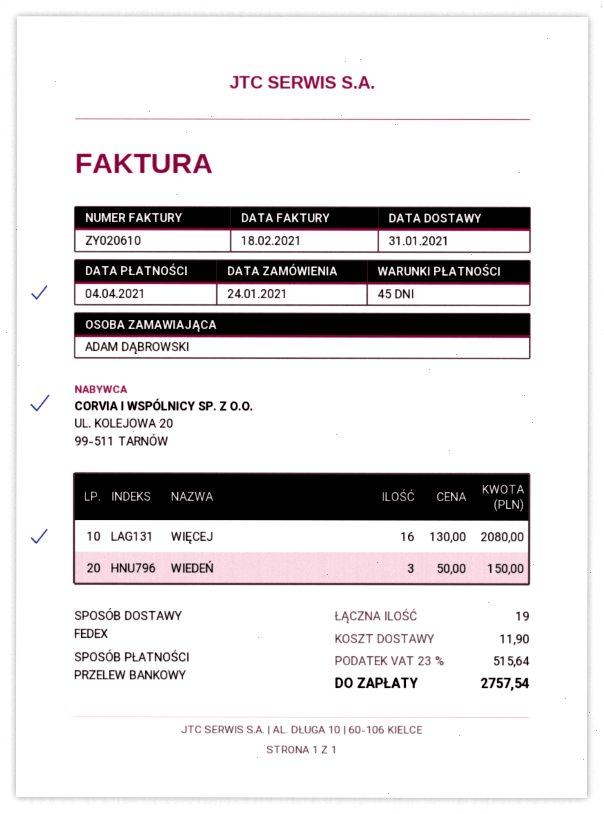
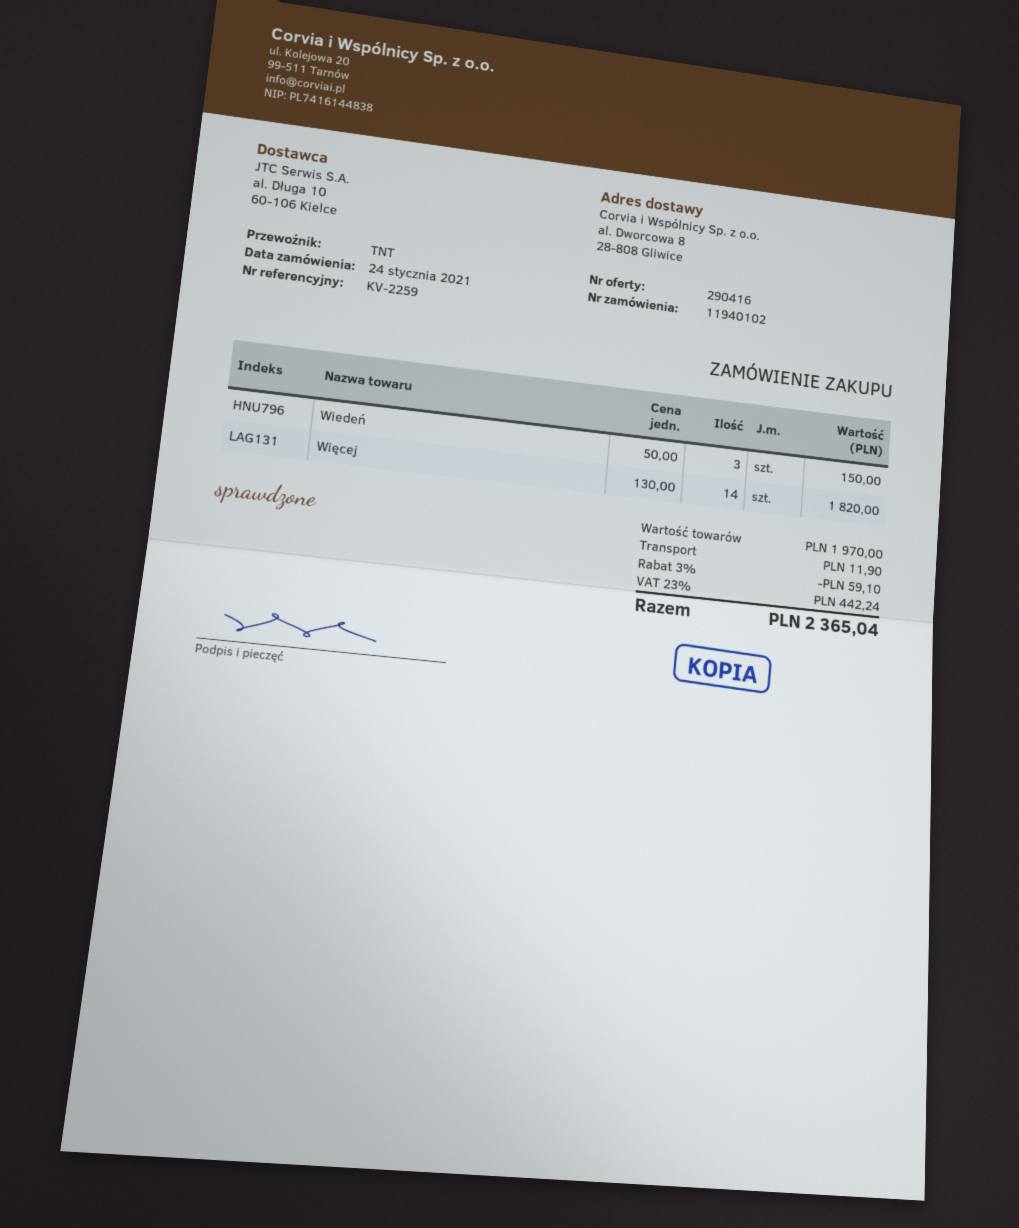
shipping method: FedEx -> TNT
WIĘCEJ: 16 x 130.00 = 2080.00 -> 14 x 130.00 = 1820.00
discount: none -> 3% = 59.10
tax: 23% = 515.64 -> 23% = 442.24
total: 2757.54 -> 2365.04

